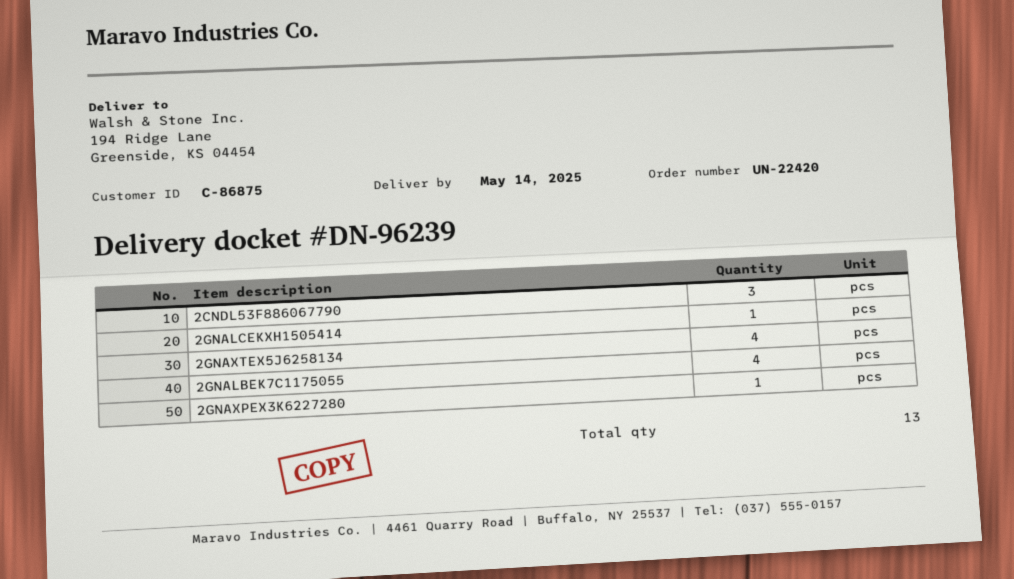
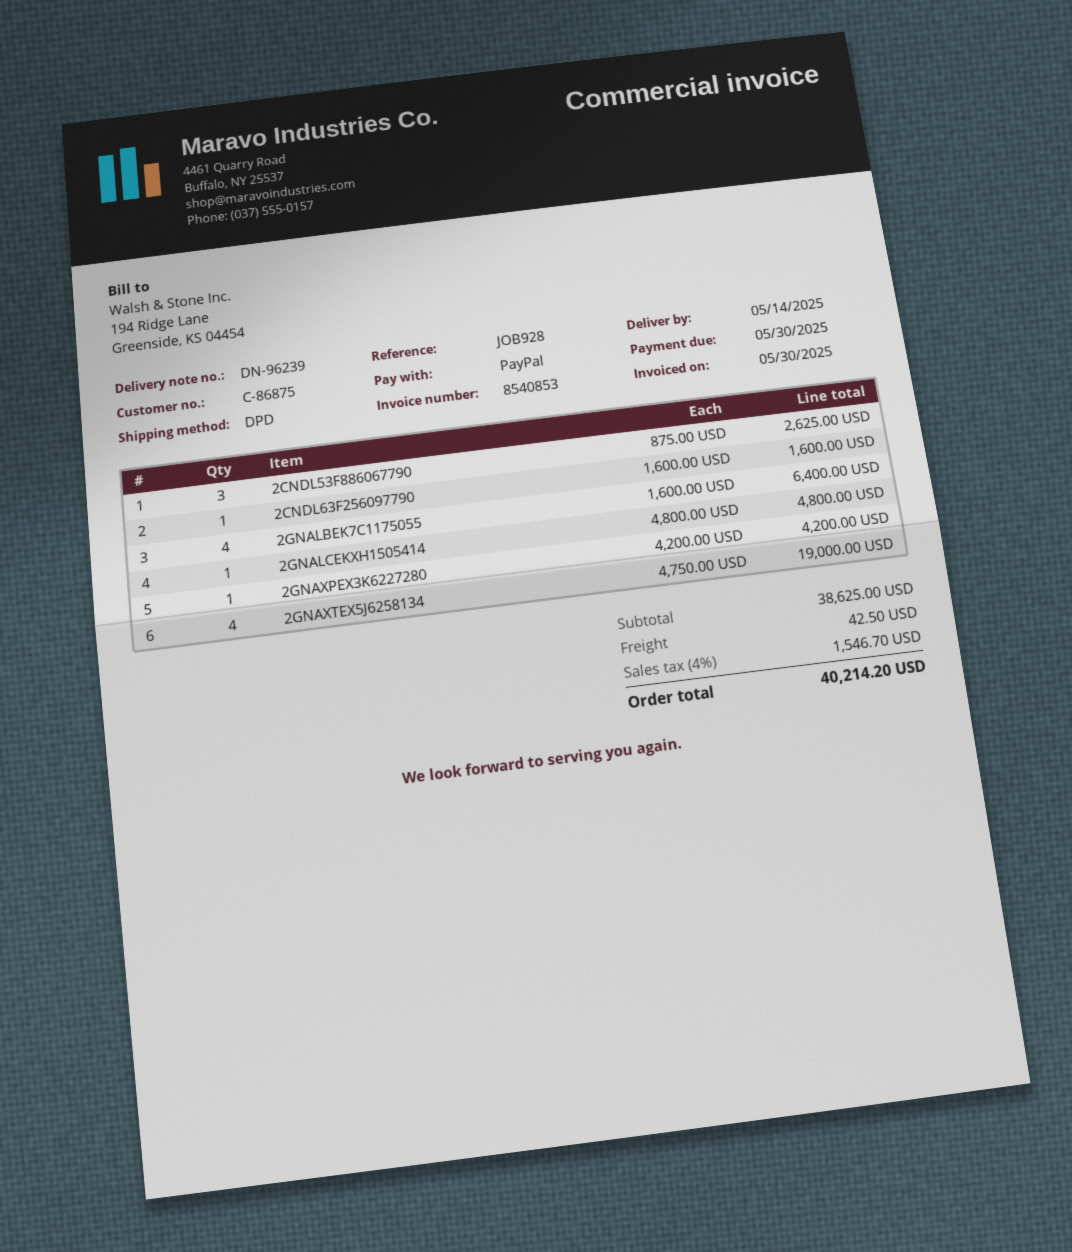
2CNDL63F256097790: none -> 1

